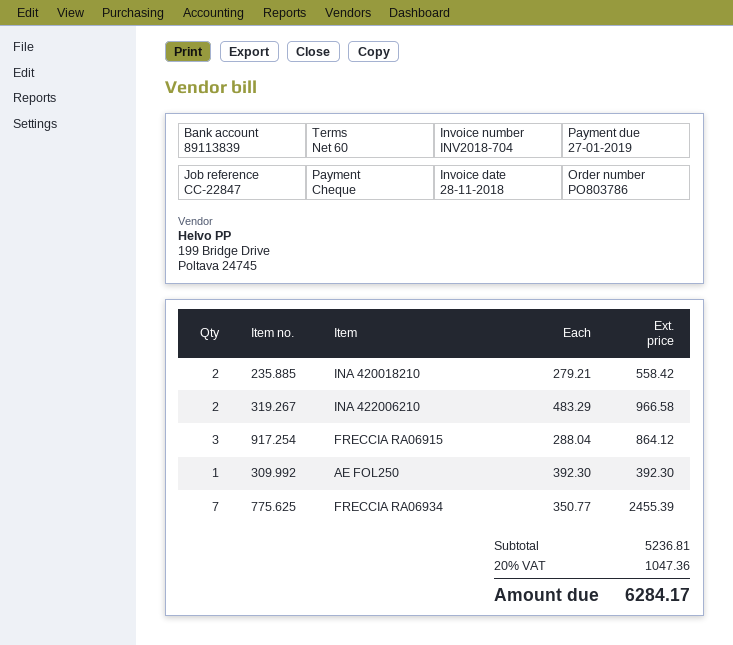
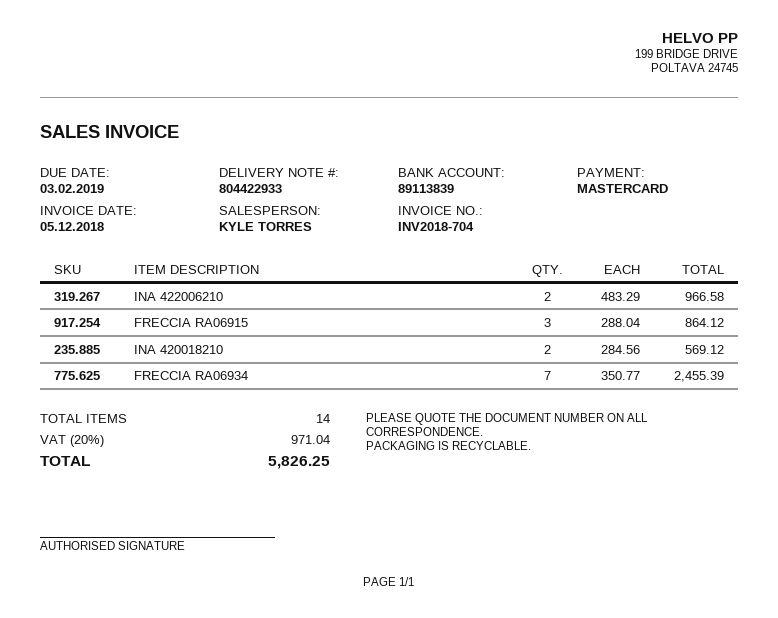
invoice date: 2018-11-28 -> 2018-12-05
due date: 2019-01-27 -> 2019-02-03
payment method: cheque -> Mastercard
INA 420018210: 2 x 279.21 = 558.42 -> 2 x 284.56 = 569.12
AE FOL250: 1 x 392.30 = 392.30 -> none
tax: 20% = 1047.36 -> 20% = 971.04
total: 6284.17 -> 5826.25

